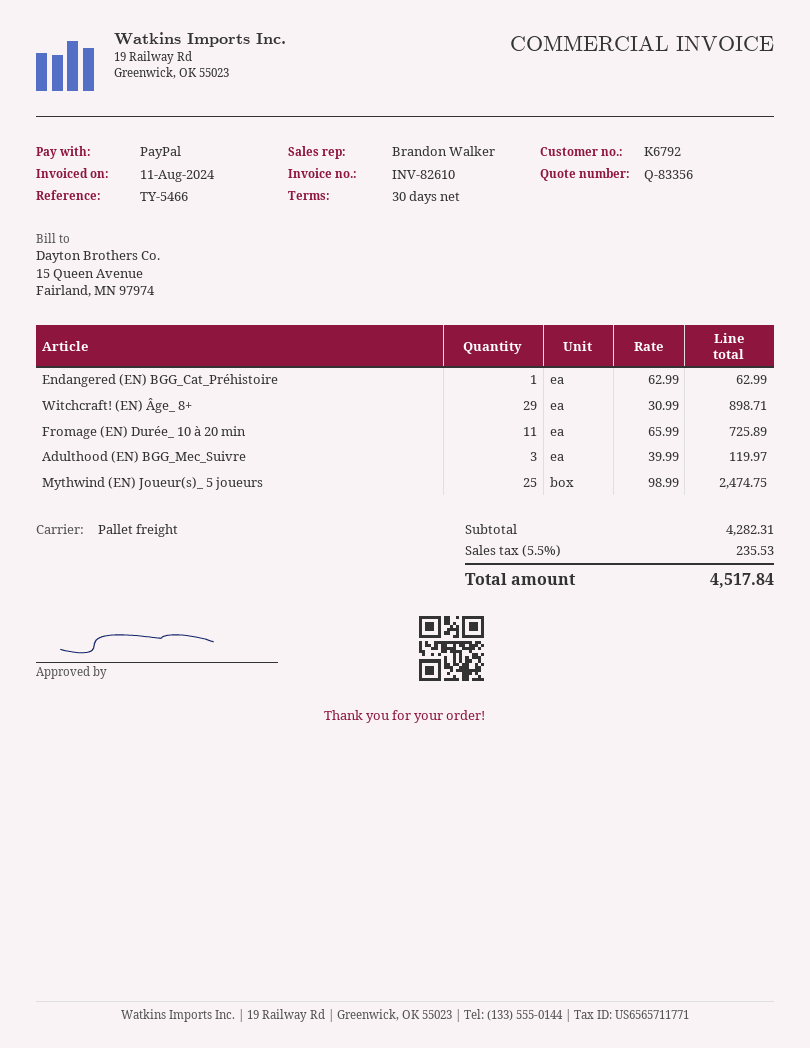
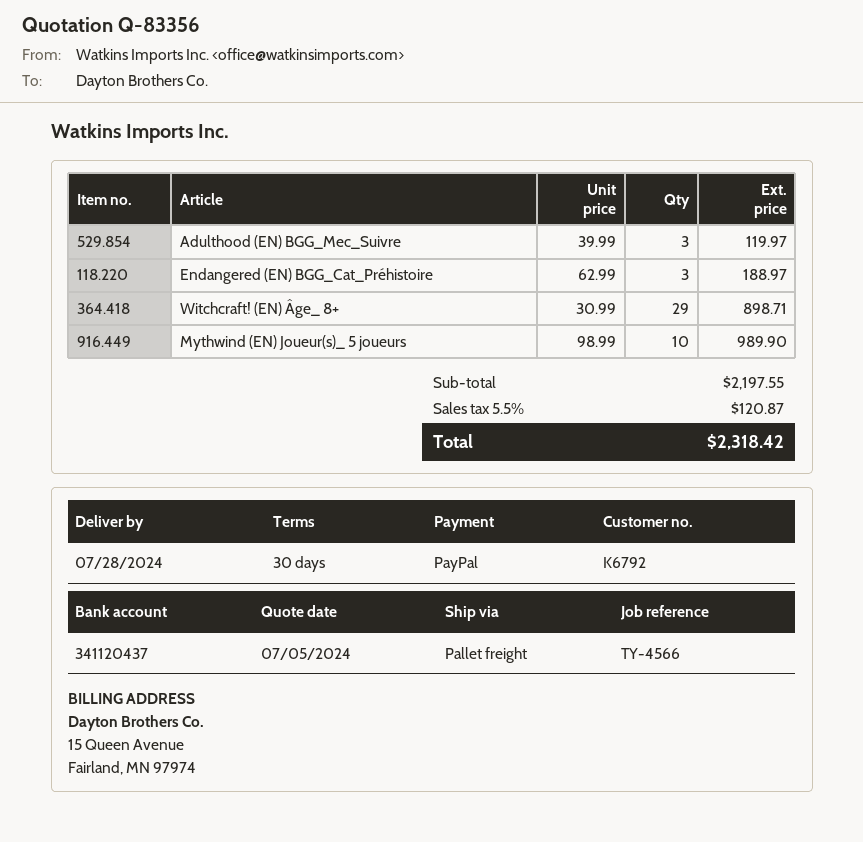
reference: TY-5466 -> TY-4566
Endangered (EN) BGG_Cat_Préhistoire: 1 x 62.99 = 62.99 -> 3 x 62.99 = 188.97
Fromage (EN) Durée_ 10 à 20 min: 11 x 65.99 = 725.89 -> none
Mythwind (EN) Joueur(s)_ 5 joueurs: 25 x 98.99 = 2474.75 -> 10 x 98.99 = 989.90
subtotal: 4282.31 -> 2197.55
tax: 5.5% = 235.53 -> 5.5% = 120.87
total: 4517.84 -> 2318.42

